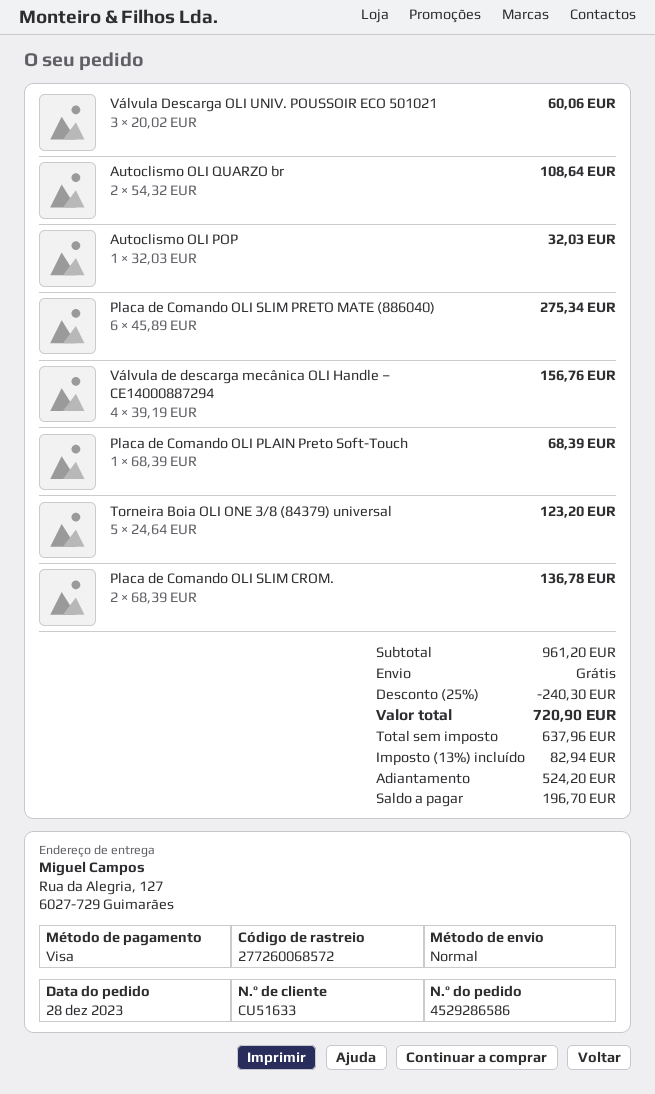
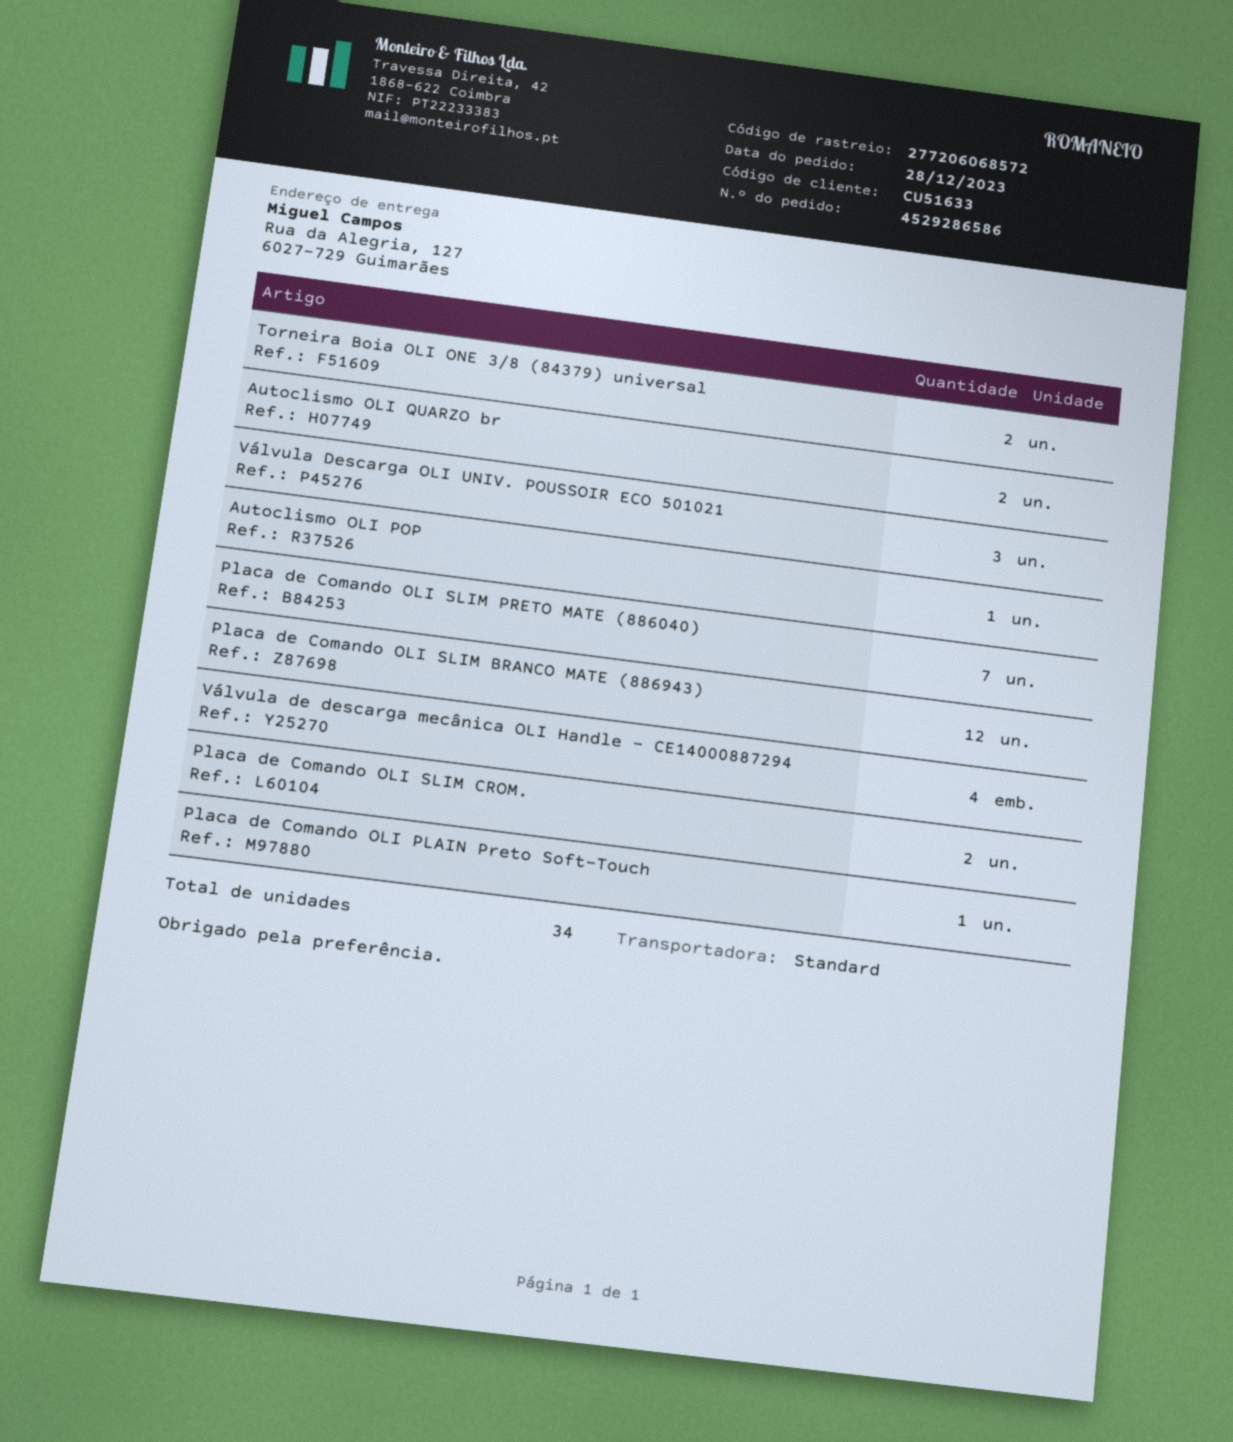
tracking number: 277260068572 -> 277206068572
Placa de Comando OLI SLIM PRETO MATE (886040): 6 -> 7
Torneira Boia OLI ONE 3/8 (84379) universal: 5 -> 2
Placa de Comando OLI SLIM BRANCO MATE (886943): none -> 12

